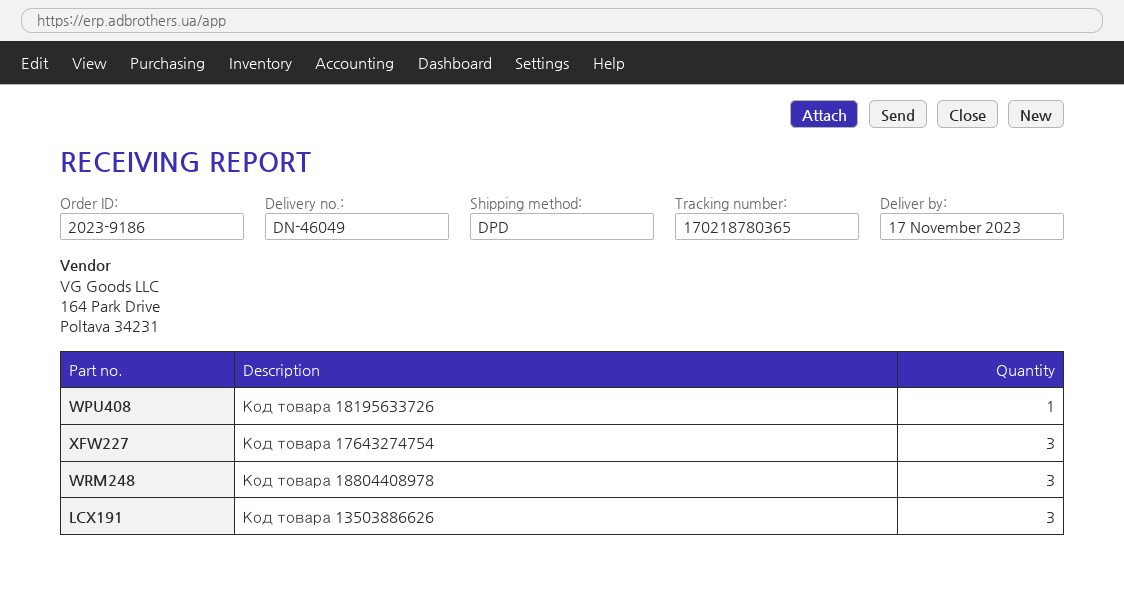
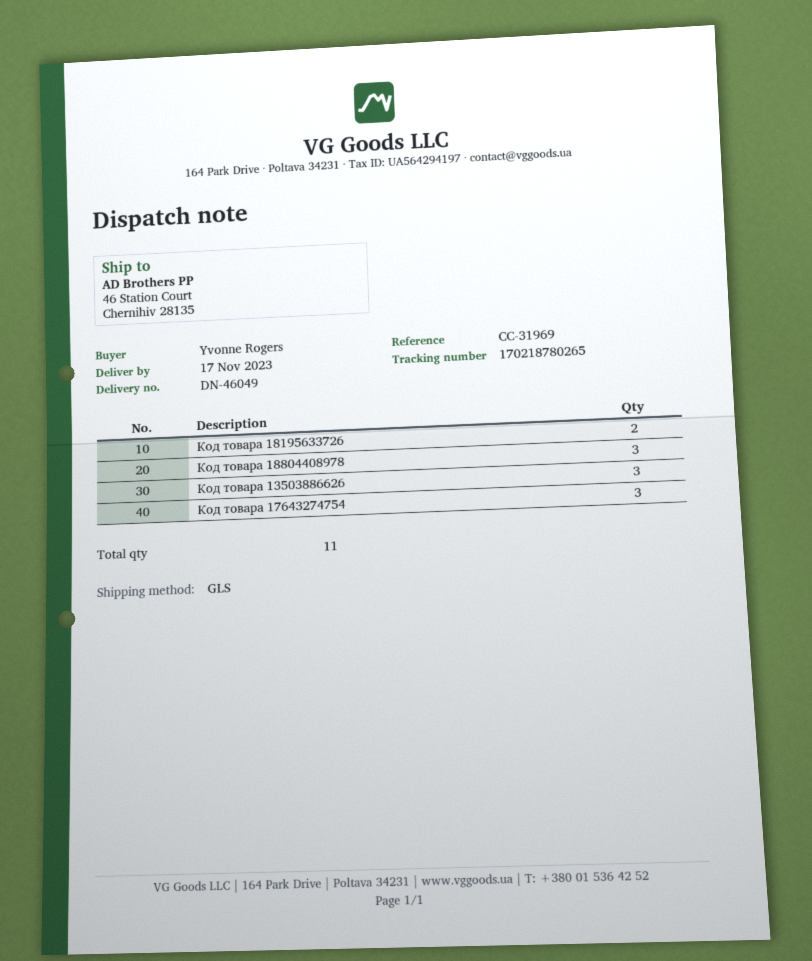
shipping method: DPD -> GLS
tracking number: 170218780365 -> 170218780265
Код товара 18195633726: 1 -> 2

